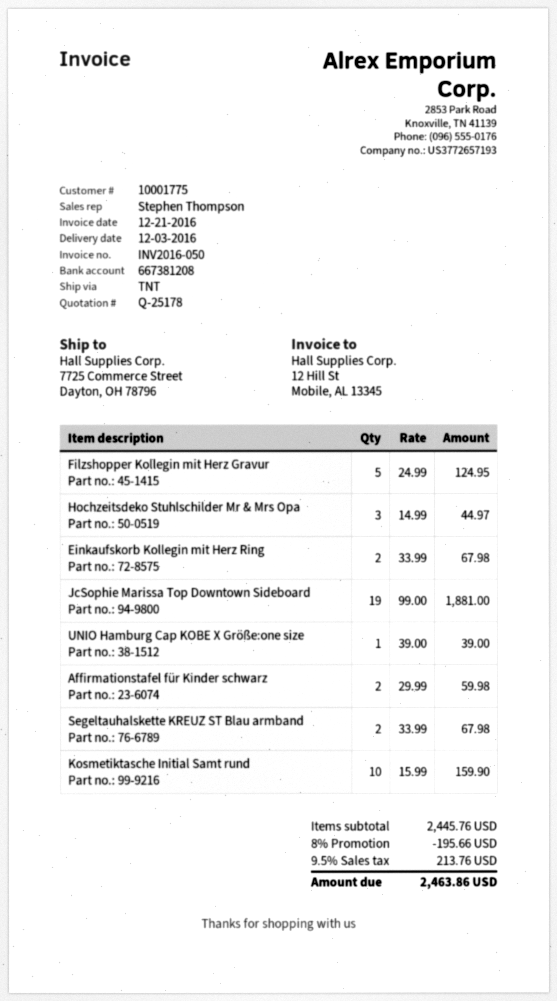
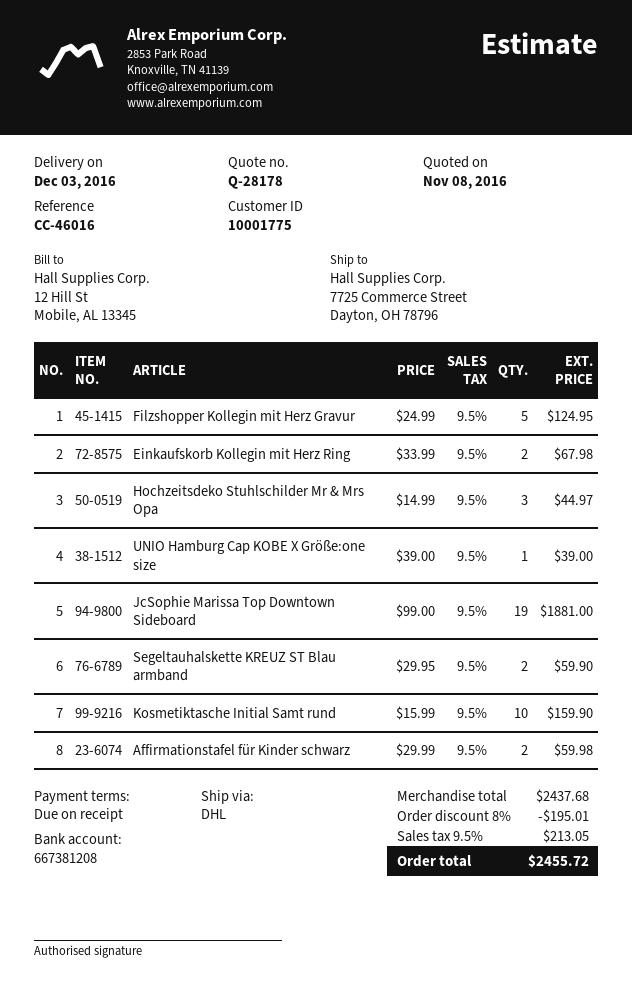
quote number: Q-25178 -> Q-28178
shipping method: TNT -> DHL
Segeltauhalskette KREUZ ST Blau armband: 2 x 33.99 = 67.98 -> 2 x 29.95 = 59.90
subtotal: 2445.76 -> 2437.68
discount: 8% = 195.66 -> 8% = 195.01
tax: 9.5% = 213.76 -> 9.5% = 213.05
total: 2463.86 -> 2455.72

